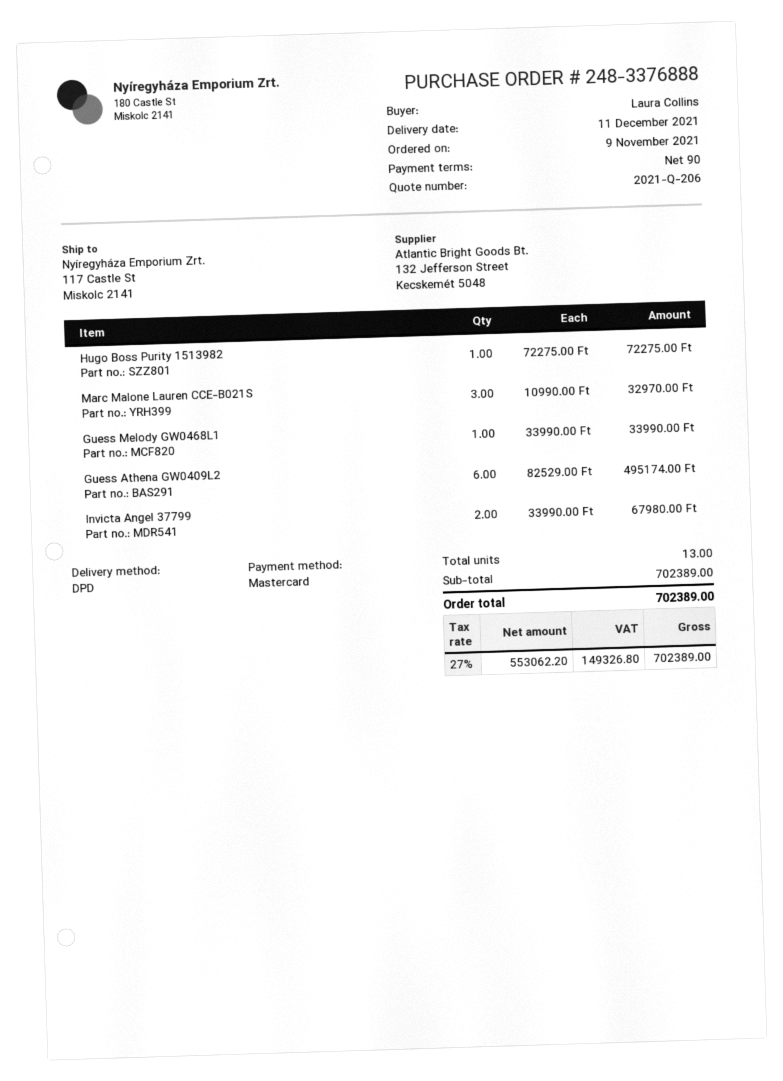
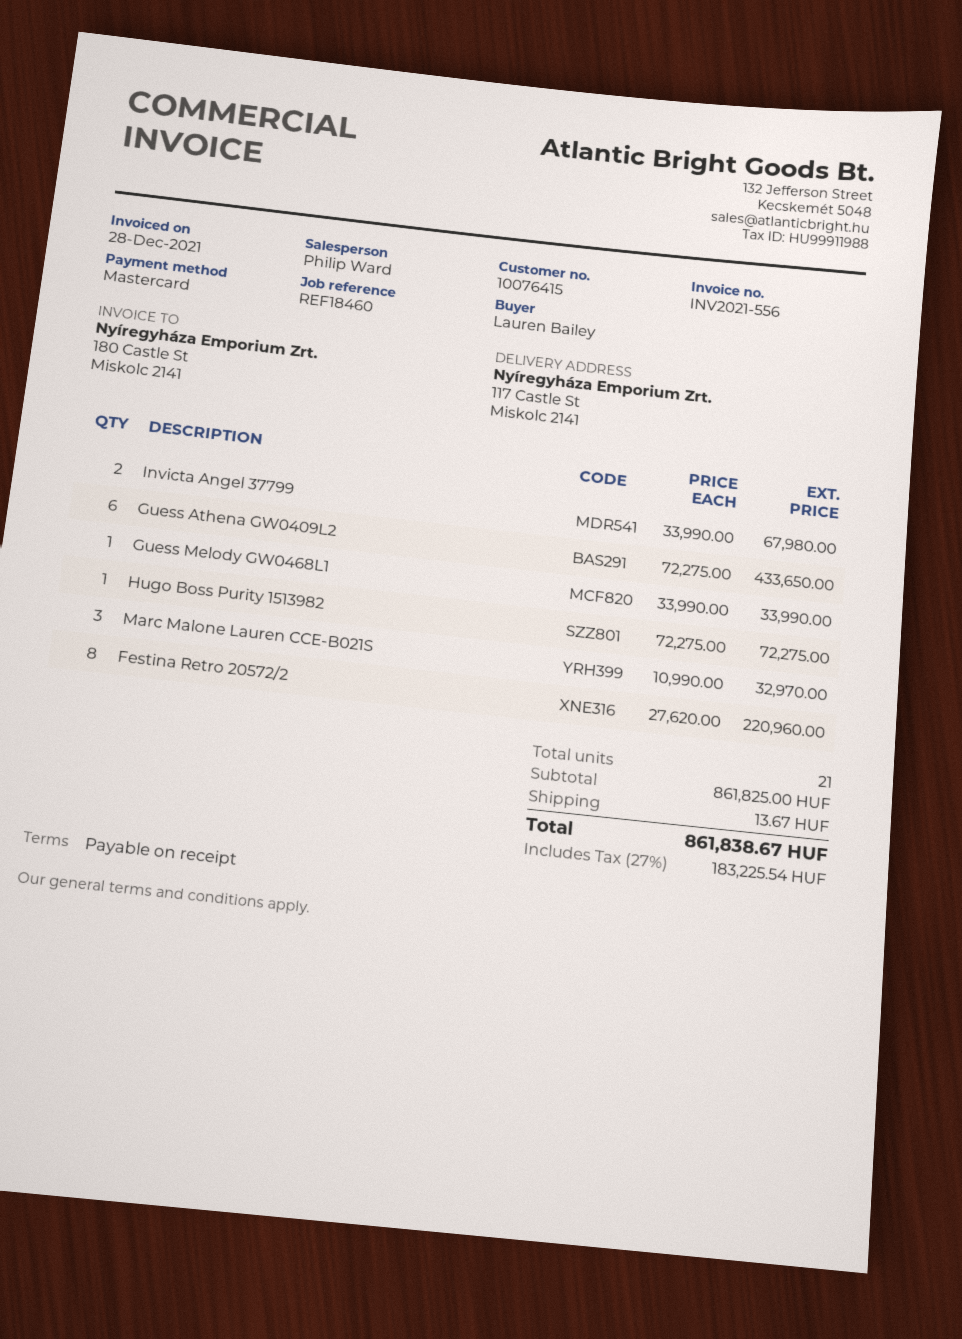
payment terms: 90 days -> on receipt
ordered by: Laura Collins -> Lauren Bailey
Guess Athena GW0409L2: 6 x 82529.00 = 495174.00 -> 6 x 72275.00 = 433650.00
Festina Retro 20572/2: none -> 8 x 27620.00 = 220960.00
total quantity: 13 -> 21
subtotal: 702389.00 -> 861825.00
shipping: none -> 13.67
tax: 27% = 149326.80 -> 27% = 183225.54
total: 702389.00 -> 861838.67

